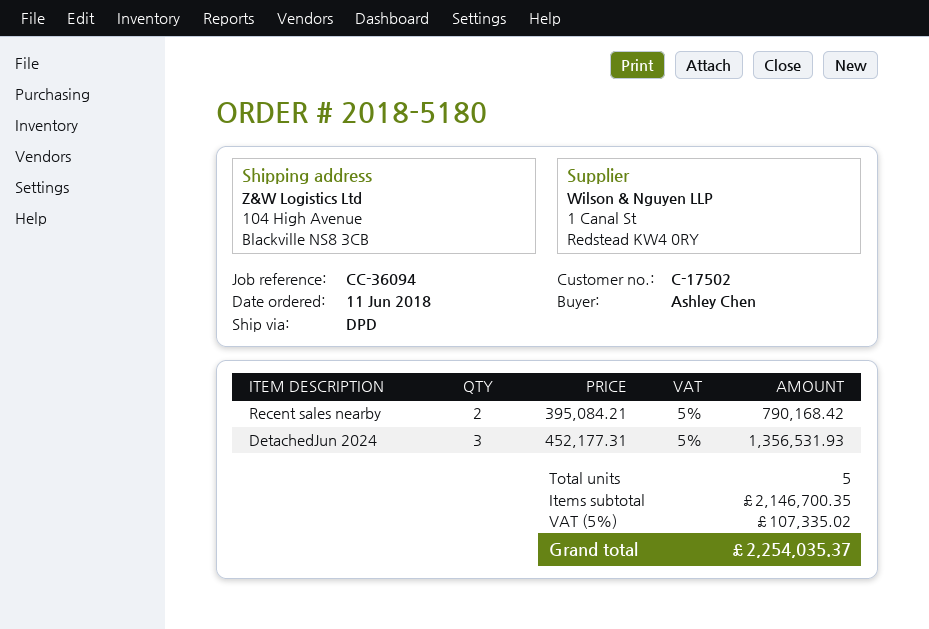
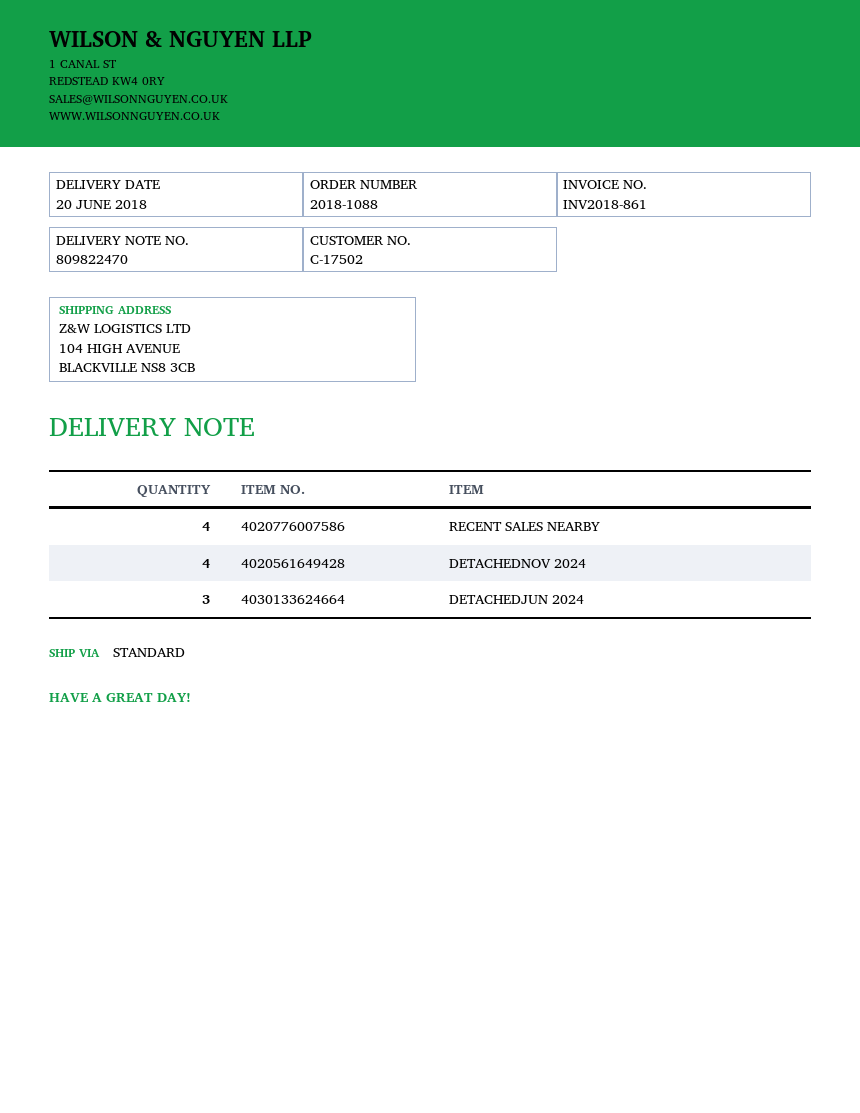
order number: 2018-5180 -> 2018-1088
shipping method: DPD -> standard
Recent sales nearby: 2 -> 4
DETACHEDNOV 2024: none -> 4

